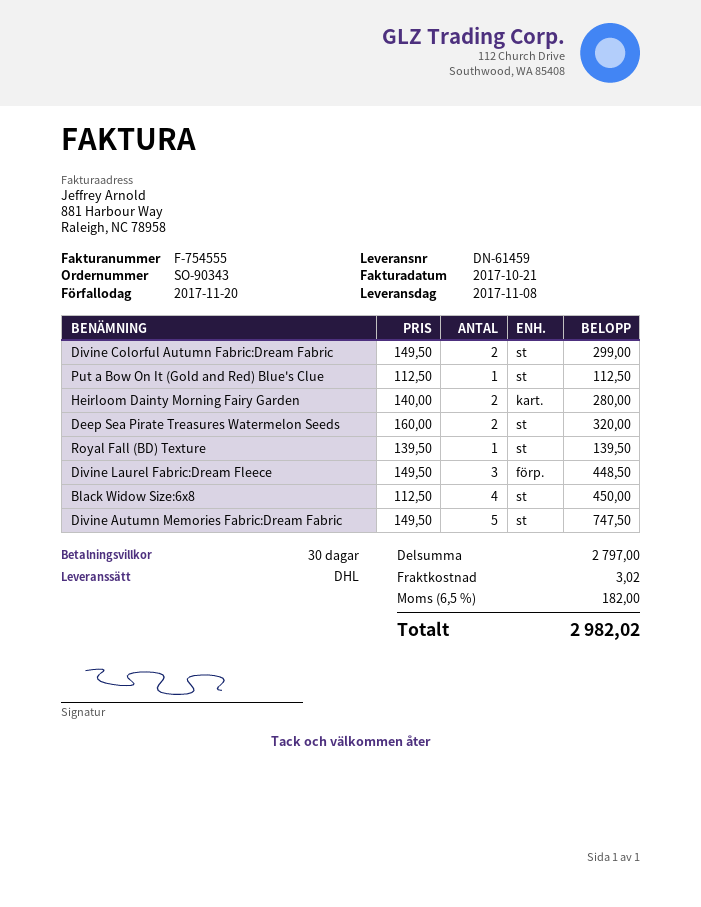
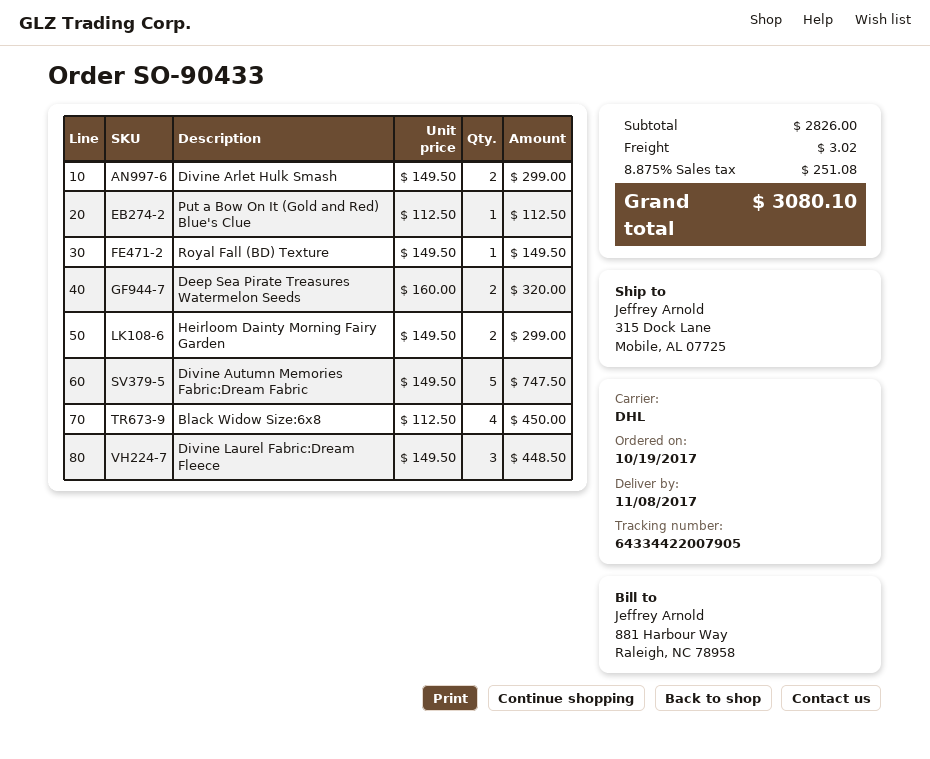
order number: SO-90343 -> SO-90433
Divine Colorful Autumn Fabric:Dream Fabric: 2 x 149.50 = 299.00 -> none
Heirloom Dainty Morning Fairy Garden: 2 x 140.00 = 280.00 -> 2 x 149.50 = 299.00
Royal Fall (BD) Texture: 1 x 139.50 = 139.50 -> 1 x 149.50 = 149.50
Divine Arlet Hulk Smash: none -> 2 x 149.50 = 299.00
subtotal: 2797.00 -> 2826.00
tax: 6.5% = 182.00 -> 8.875% = 251.08
total: 2982.02 -> 3080.10

